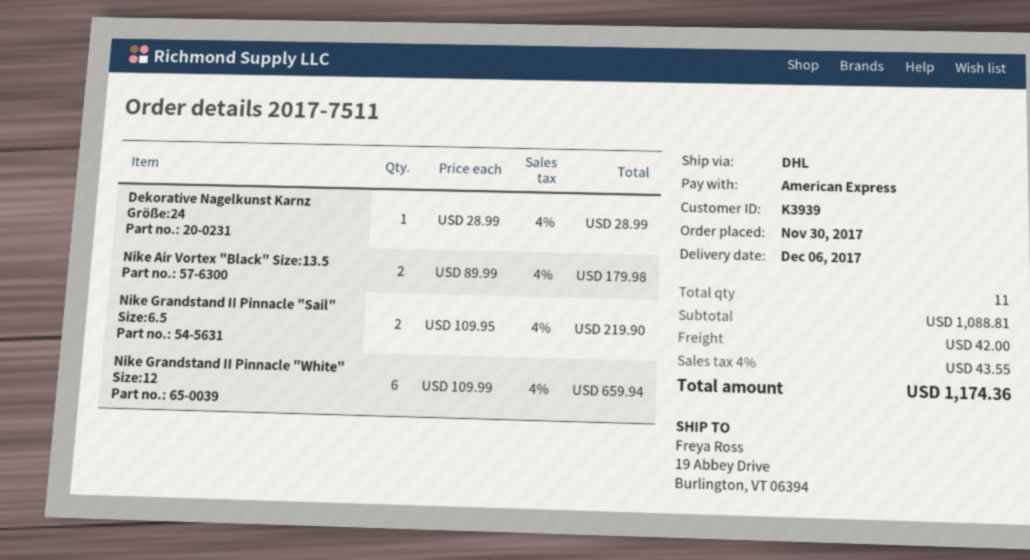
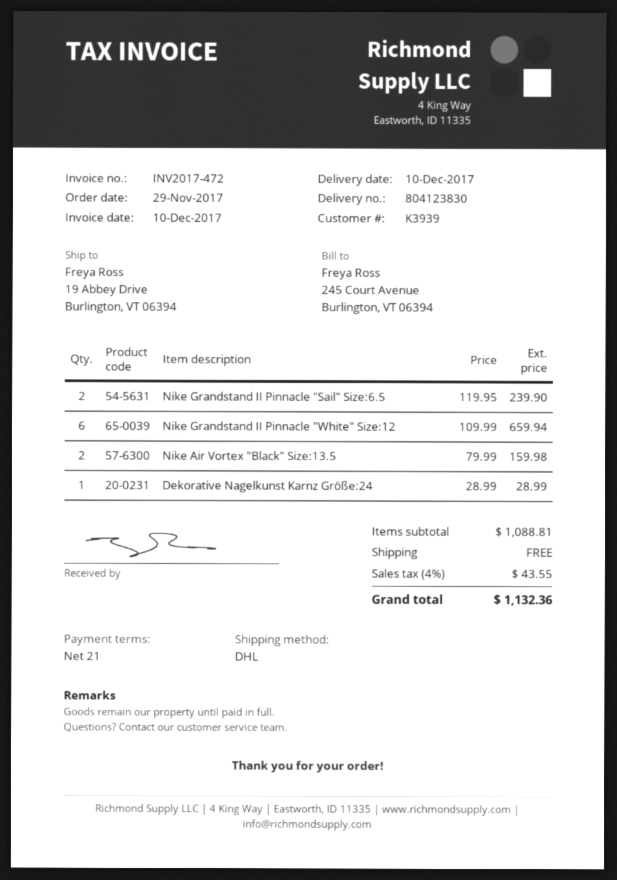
order date: 2017-11-30 -> 2017-11-29
delivery date: 2017-12-06 -> 2017-12-10
Nike Air Vortex "Black" Size:13.5: 2 x 89.99 = 179.98 -> 2 x 79.99 = 159.98
Nike Grandstand II Pinnacle "Sail" Size:6.5: 2 x 109.95 = 219.90 -> 2 x 119.95 = 239.90
shipping: 42.00 -> 0.00
total: 1174.36 -> 1132.36

